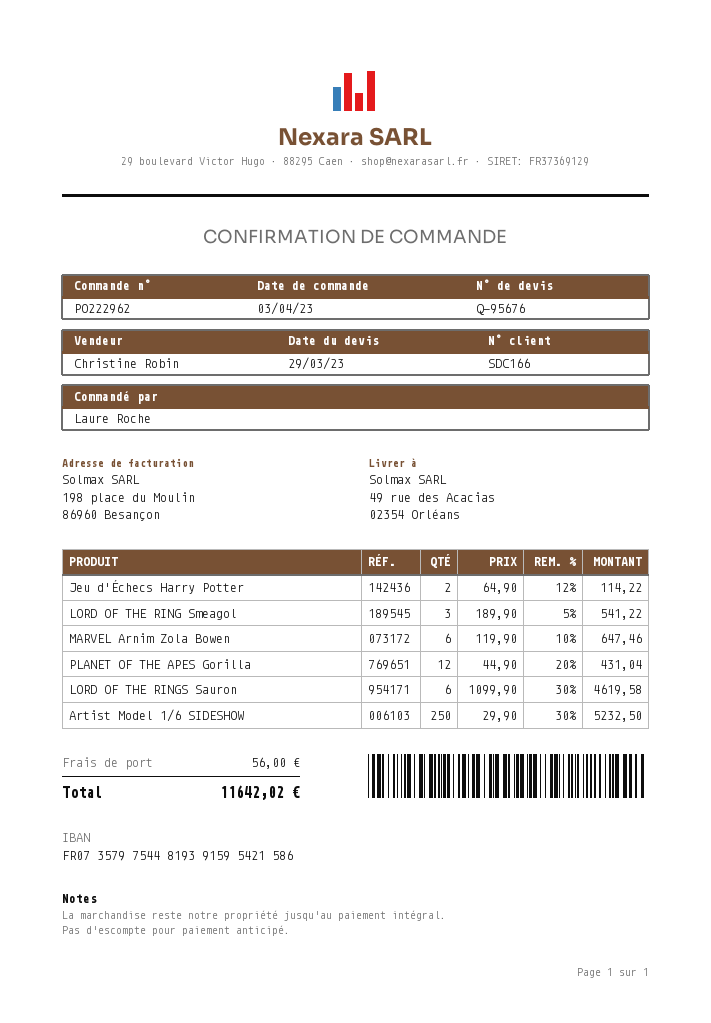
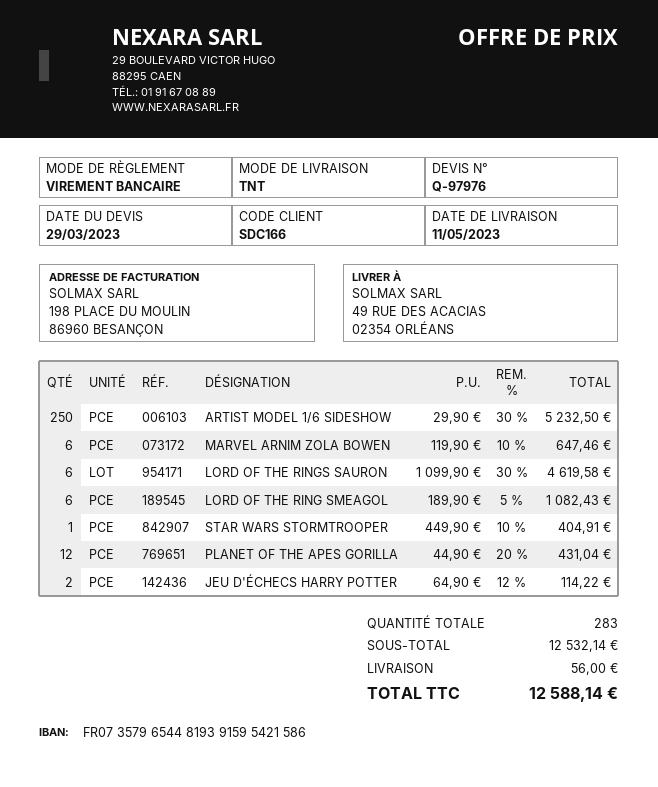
quote number: Q-95676 -> Q-97976
bank account: FR0735797544819391595421586 -> FR0735796544819391595421586
LORD OF THE RING Smeagol: 3 x 189.90 - 5% = 541.22 -> 6 x 189.90 - 5% = 1082.43
STAR WARS STORMTROOPER: none -> 1 x 449.90 - 10% = 404.91
total: 11642.02 -> 12588.14

